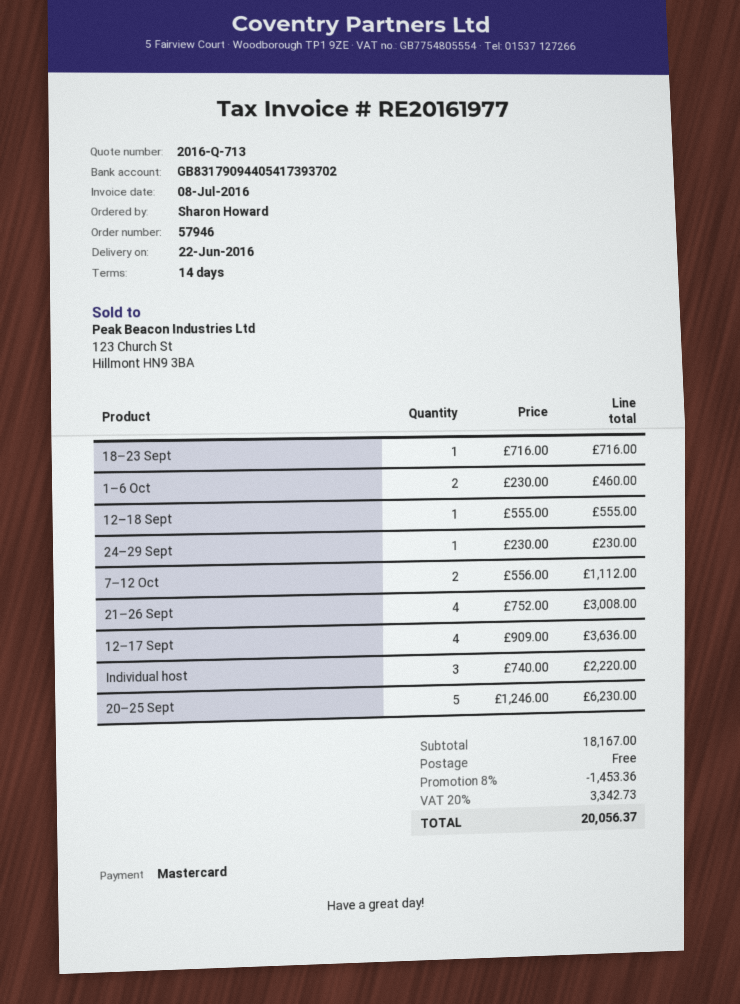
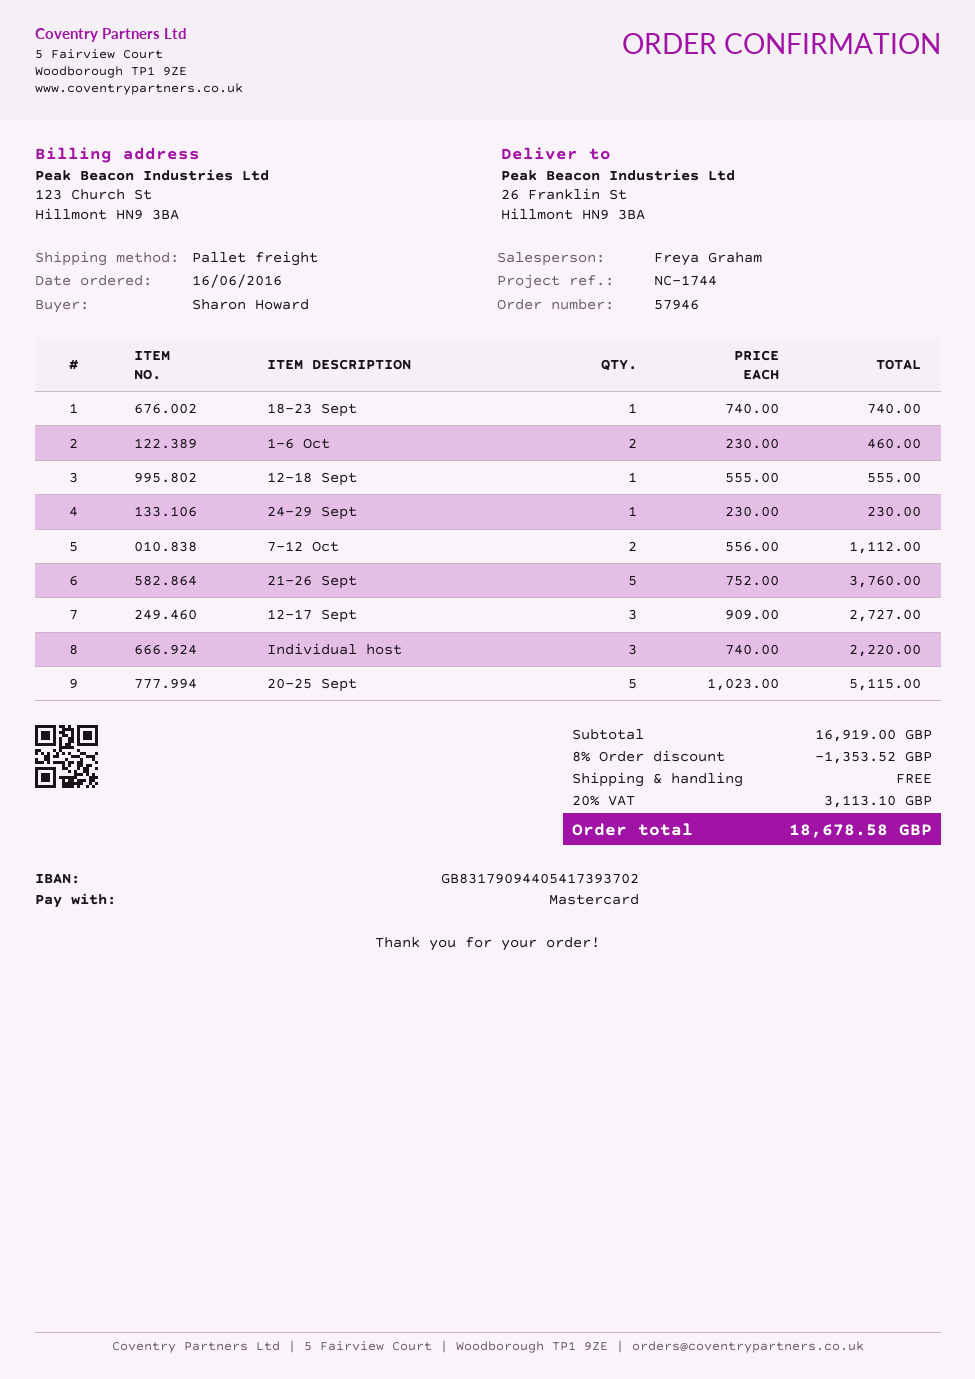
18–23 Sept: 1 x 716.00 = 716.00 -> 1 x 740.00 = 740.00
21–26 Sept: 4 x 752.00 = 3008.00 -> 5 x 752.00 = 3760.00
12–17 Sept: 4 x 909.00 = 3636.00 -> 3 x 909.00 = 2727.00
20–25 Sept: 5 x 1246.00 = 6230.00 -> 5 x 1023.00 = 5115.00
subtotal: 18167.00 -> 16919.00
discount: 8% = 1453.36 -> 8% = 1353.52
tax: 20% = 3342.73 -> 20% = 3113.10
total: 20056.37 -> 18678.58

